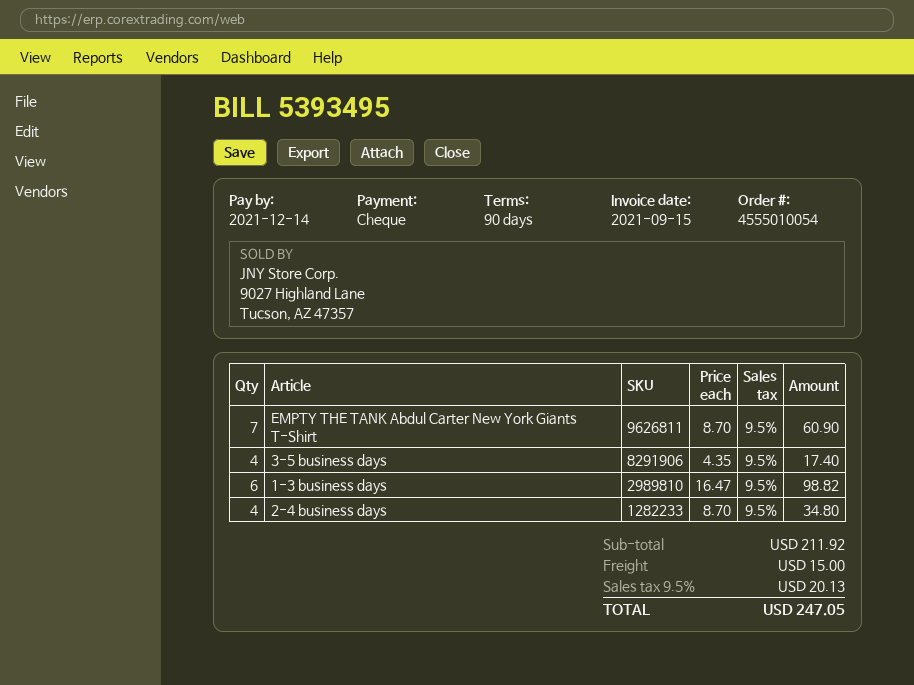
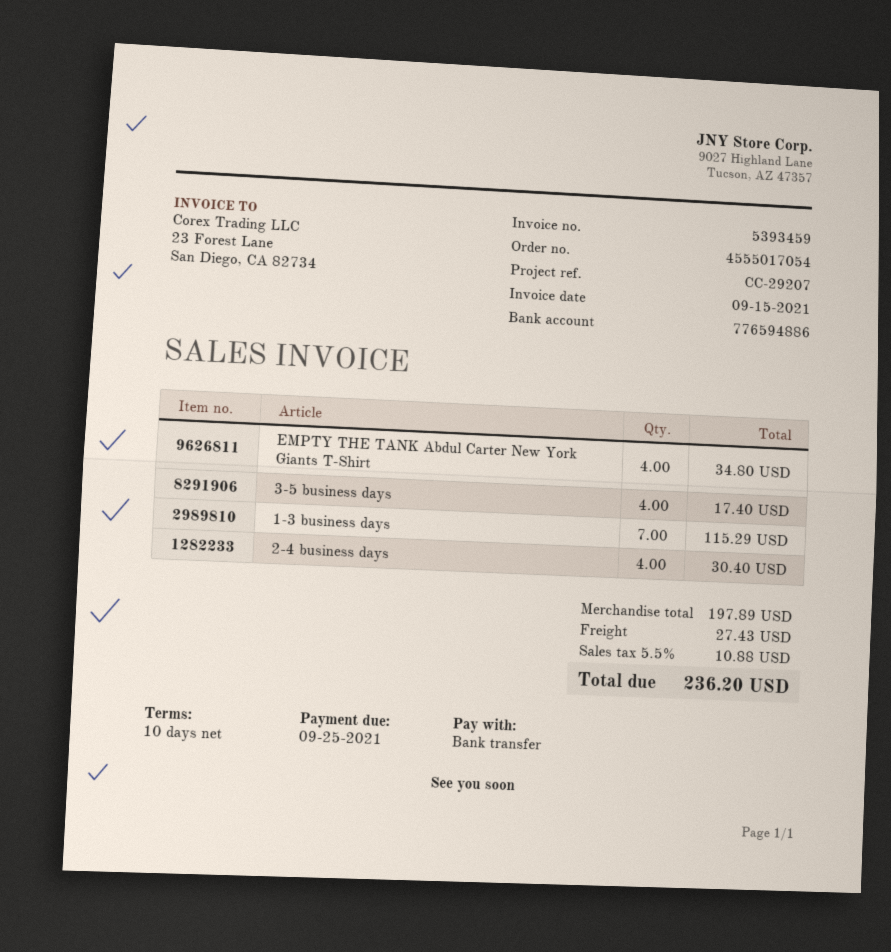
order number: 4555010054 -> 4555017054
invoice number: 5393495 -> 5393459
payment terms: 90 days -> 10 days
due date: 2021-12-14 -> 2021-09-25
payment method: cheque -> bank transfer
EMPTY THE TANK Abdul Carter New York Giants T-Shirt: 7 for 60.90 -> 4 for 34.80
1-3 business days: 6 for 98.82 -> 7 for 115.29
2-4 business days: 4 for 34.80 -> 4 for 30.40
subtotal: 211.92 -> 197.89
shipping: 15.00 -> 27.43
tax: 9.5% = 20.13 -> 5.5% = 10.88
total: 247.05 -> 236.20

